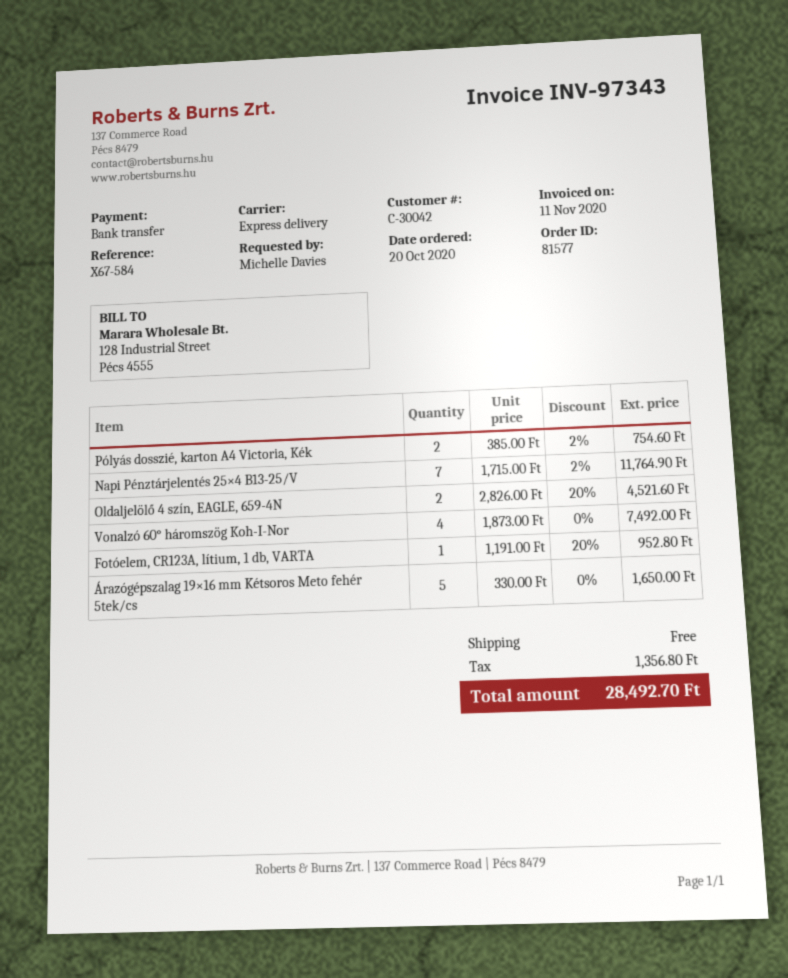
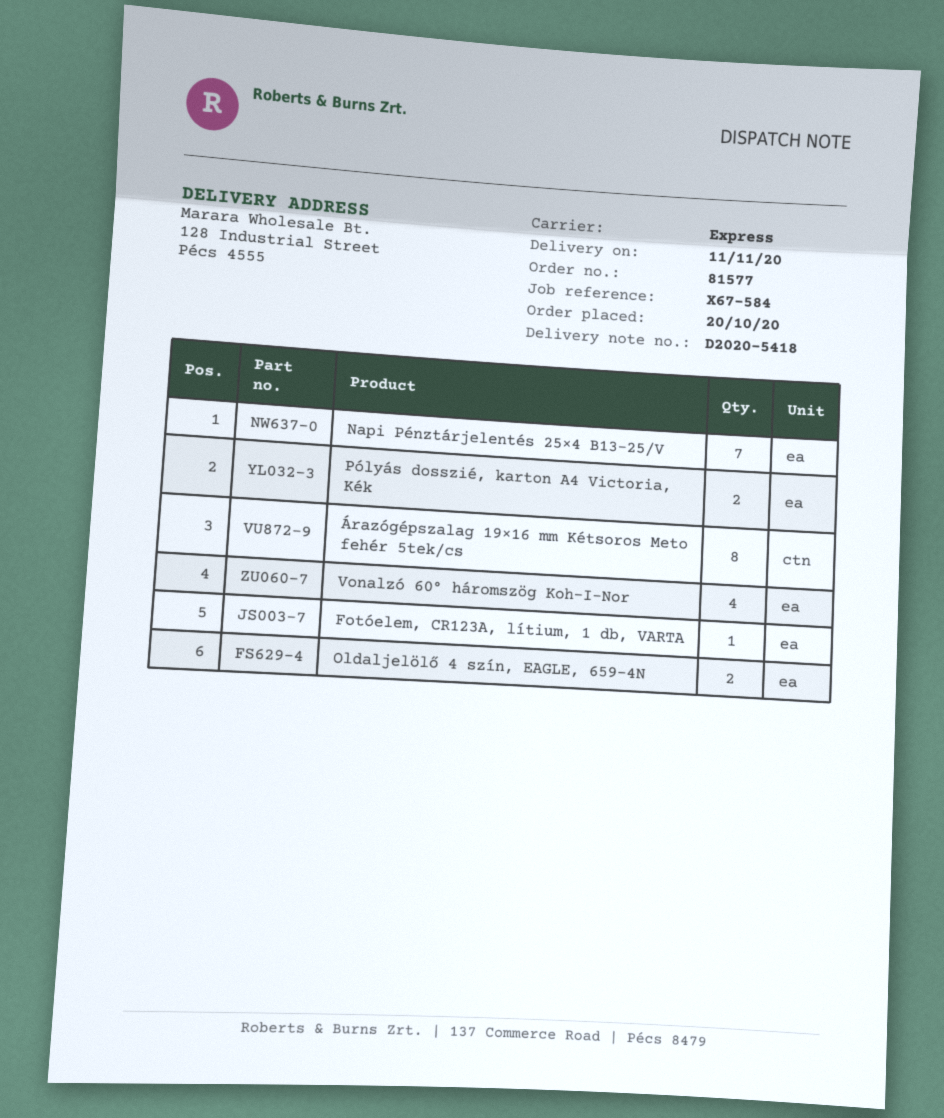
Árazógépszalag 19×16 mm Kétsoros Meto fehér 5tek/cs: 5 -> 8

